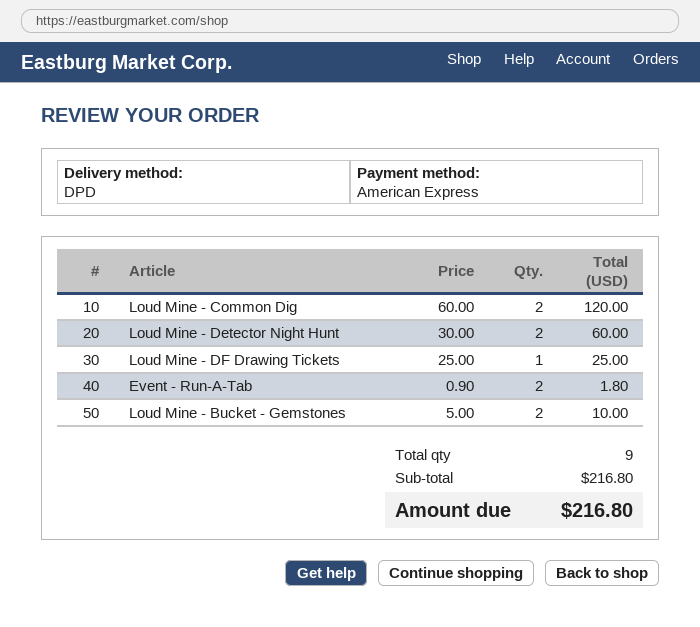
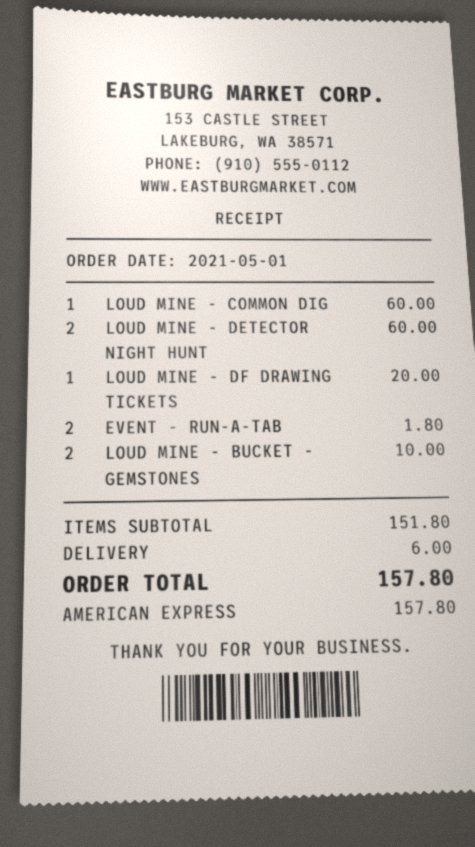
Loud Mine - Common Dig: 2 for 120.00 -> 1 for 60.00
Loud Mine - DF Drawing Tickets: 1 for 25.00 -> 1 for 20.00
subtotal: 216.80 -> 151.80
shipping: none -> 6.00
total: 216.80 -> 157.80

